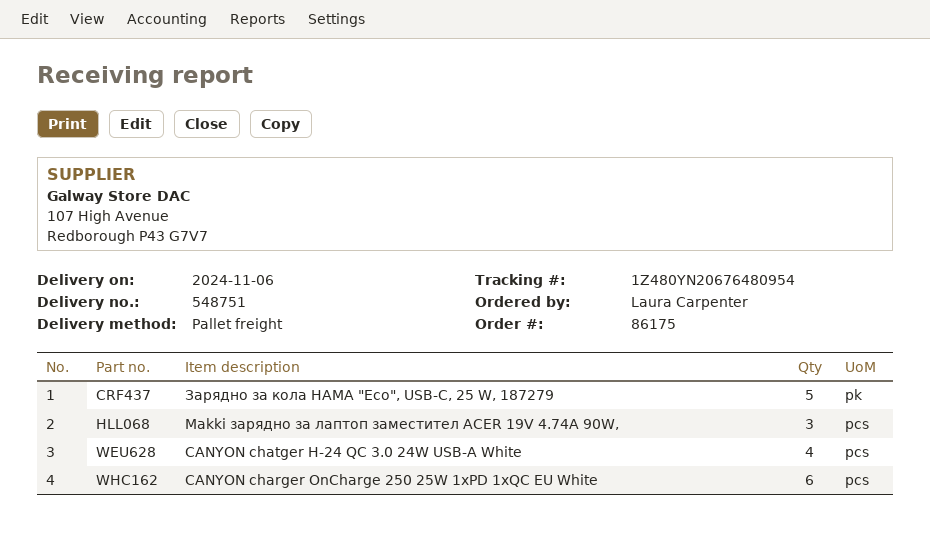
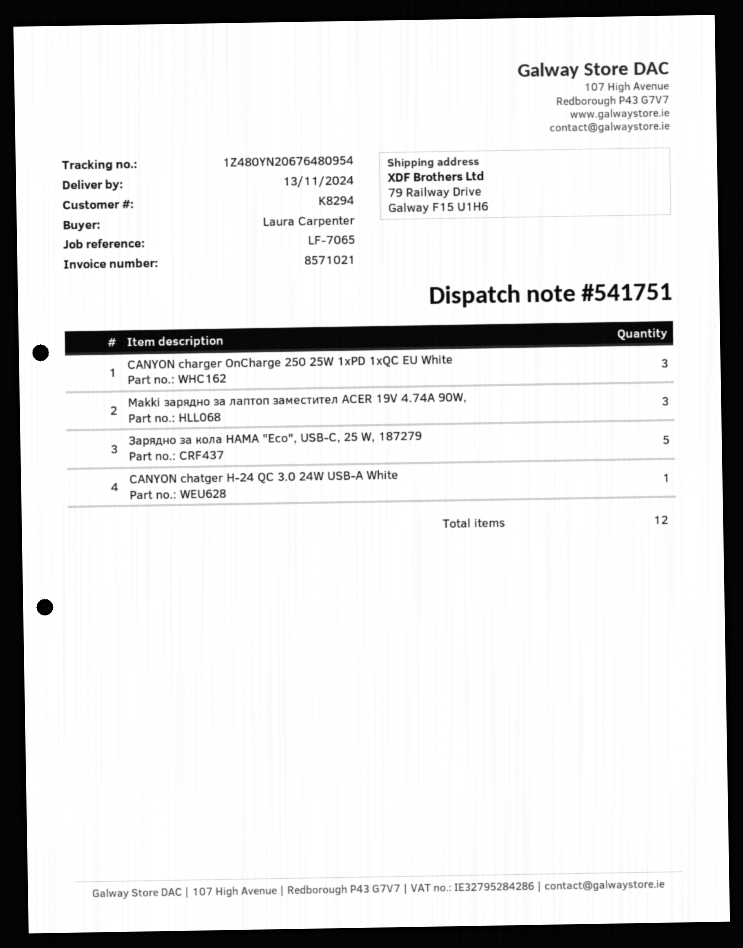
delivery note number: 548751 -> 541751
delivery date: 2024-11-06 -> 2024-11-13
CANYON chatger H-24 QC 3.0 24W USB-A White: 4 -> 1
CANYON charger OnCharge 250 25W 1xPD 1xQC EU White: 6 -> 3

